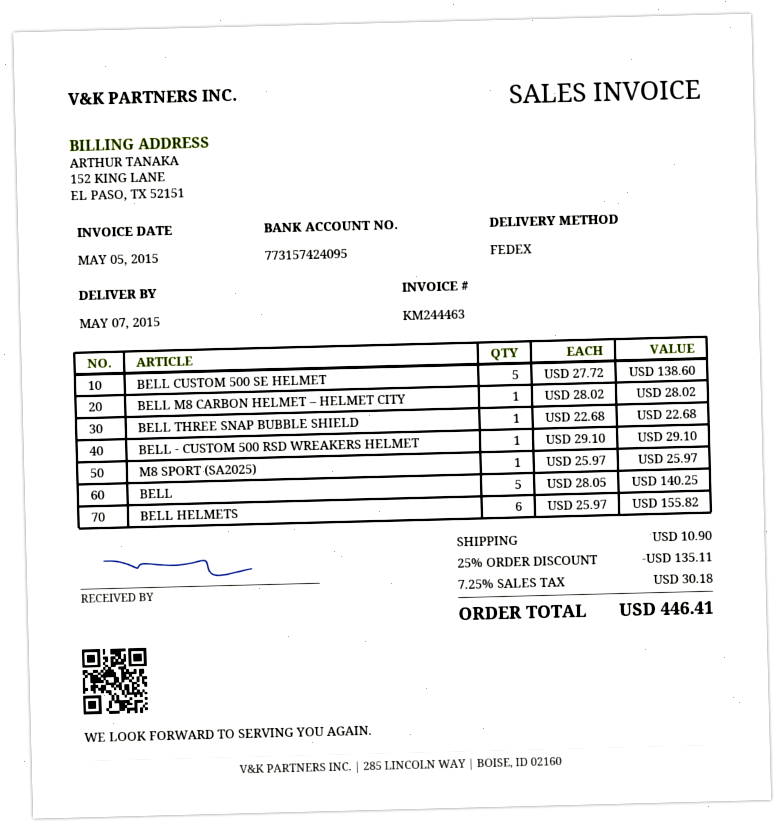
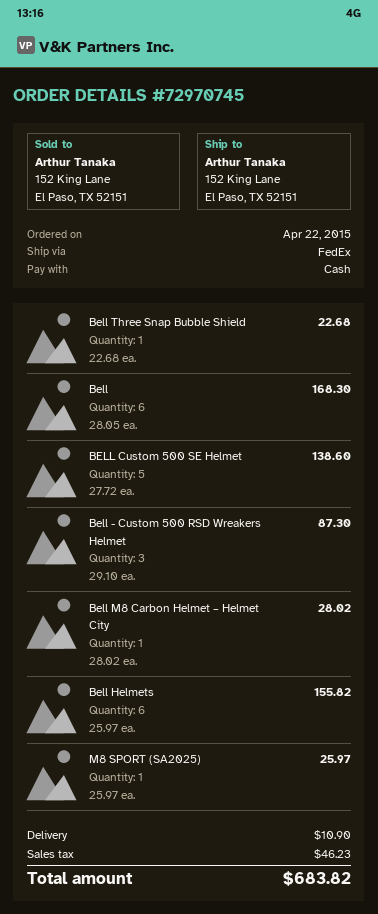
BELL - CUSTOM 500 RSD WREAKERS HELMET: 1 x 29.10 = 29.10 -> 3 x 29.10 = 87.30
BELL: 5 x 28.05 = 140.25 -> 6 x 28.05 = 168.30
discount: 25% = 135.11 -> none
tax: 30.18 -> 46.23
total: 446.41 -> 683.82

